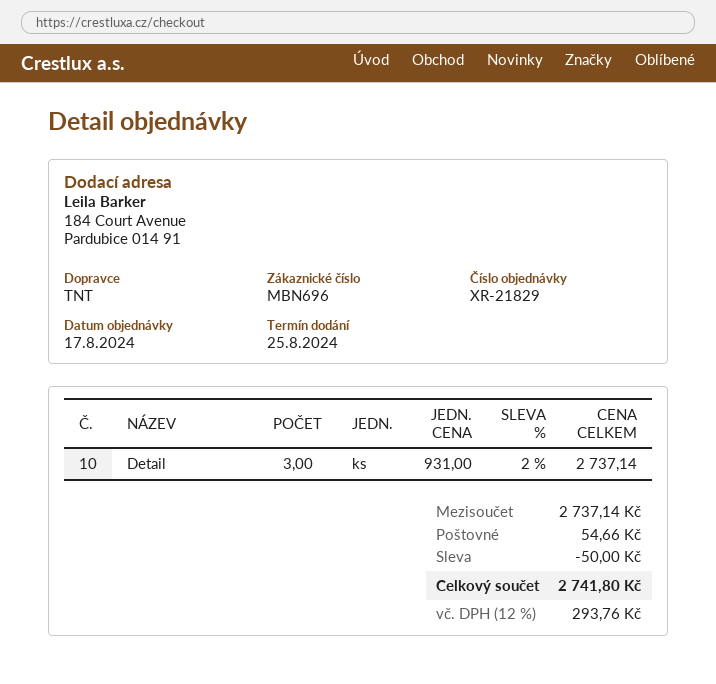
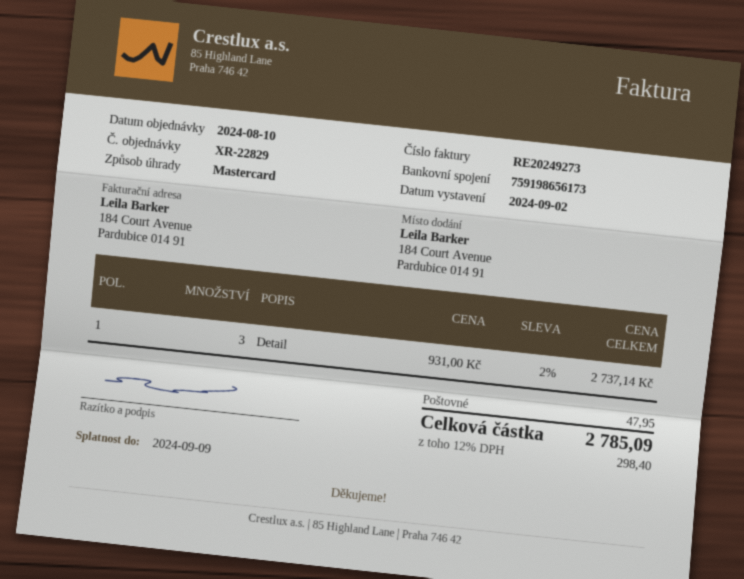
order number: XR-21829 -> XR-22829
order date: 2024-08-17 -> 2024-08-10
discount: 50.00 -> none
shipping: 54.66 -> 47.95
tax: 12% = 293.76 -> 12% = 298.40
total: 2741.80 -> 2785.09

